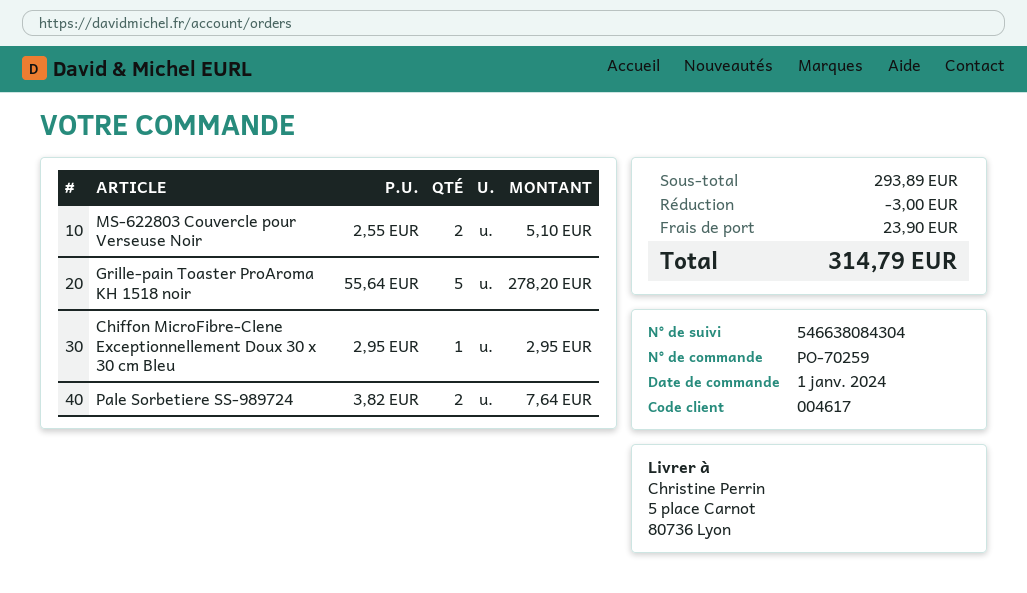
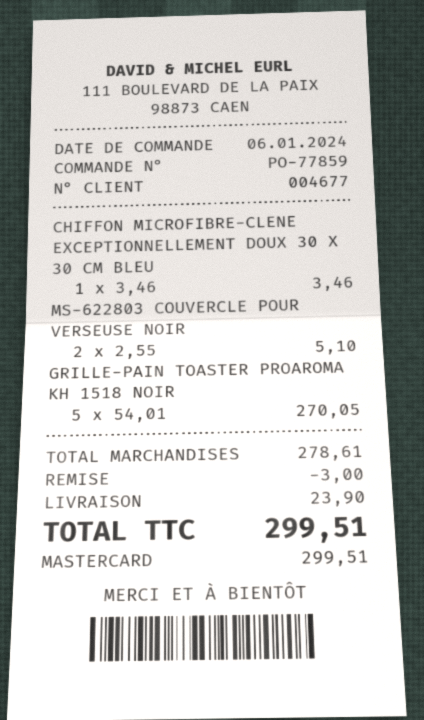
order number: PO-70259 -> PO-77859
order date: 2024-01-01 -> 2024-01-06
customer number: 004617 -> 004677
Grille-pain Toaster ProAroma KH 1518 noir: 5 x 55.64 = 278.20 -> 5 x 54.01 = 270.05
Chiffon MicroFibre-Clene Exceptionnellement Doux 30 x 30 cm Bleu: 1 x 2.95 = 2.95 -> 1 x 3.46 = 3.46
Pale Sorbetiere SS-989724: 2 x 3.82 = 7.64 -> none
subtotal: 293.89 -> 278.61
total: 314.79 -> 299.51

